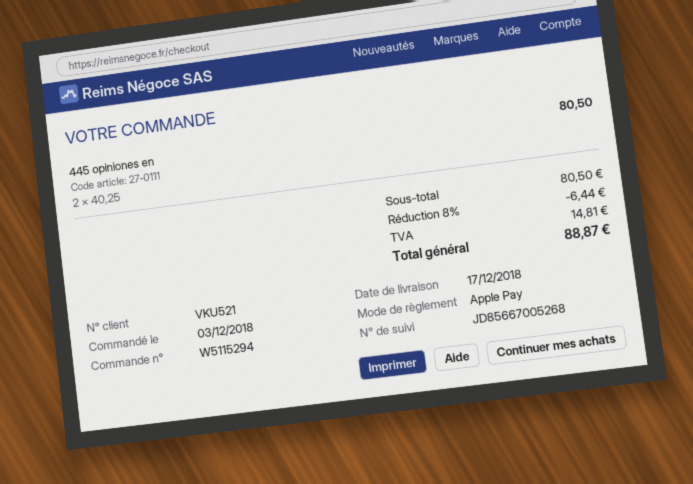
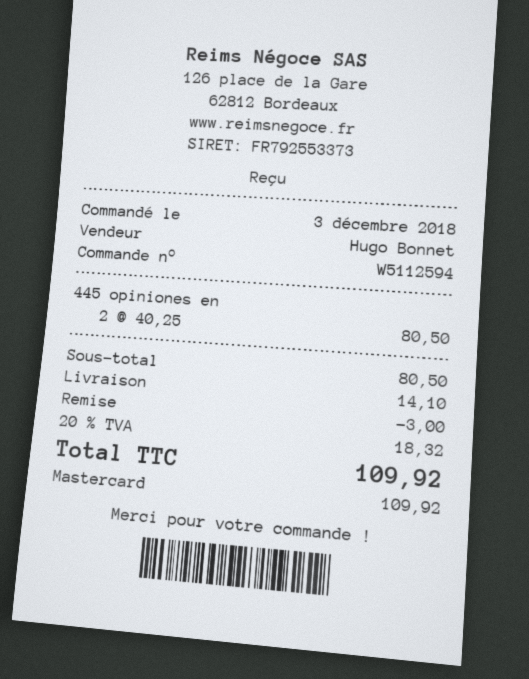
order number: W5115294 -> W5112594
payment method: Apple Pay -> Mastercard
discount: 6.44 -> 3.00
shipping: none -> 14.10
tax: 14.81 -> 18.32
total: 88.87 -> 109.92

